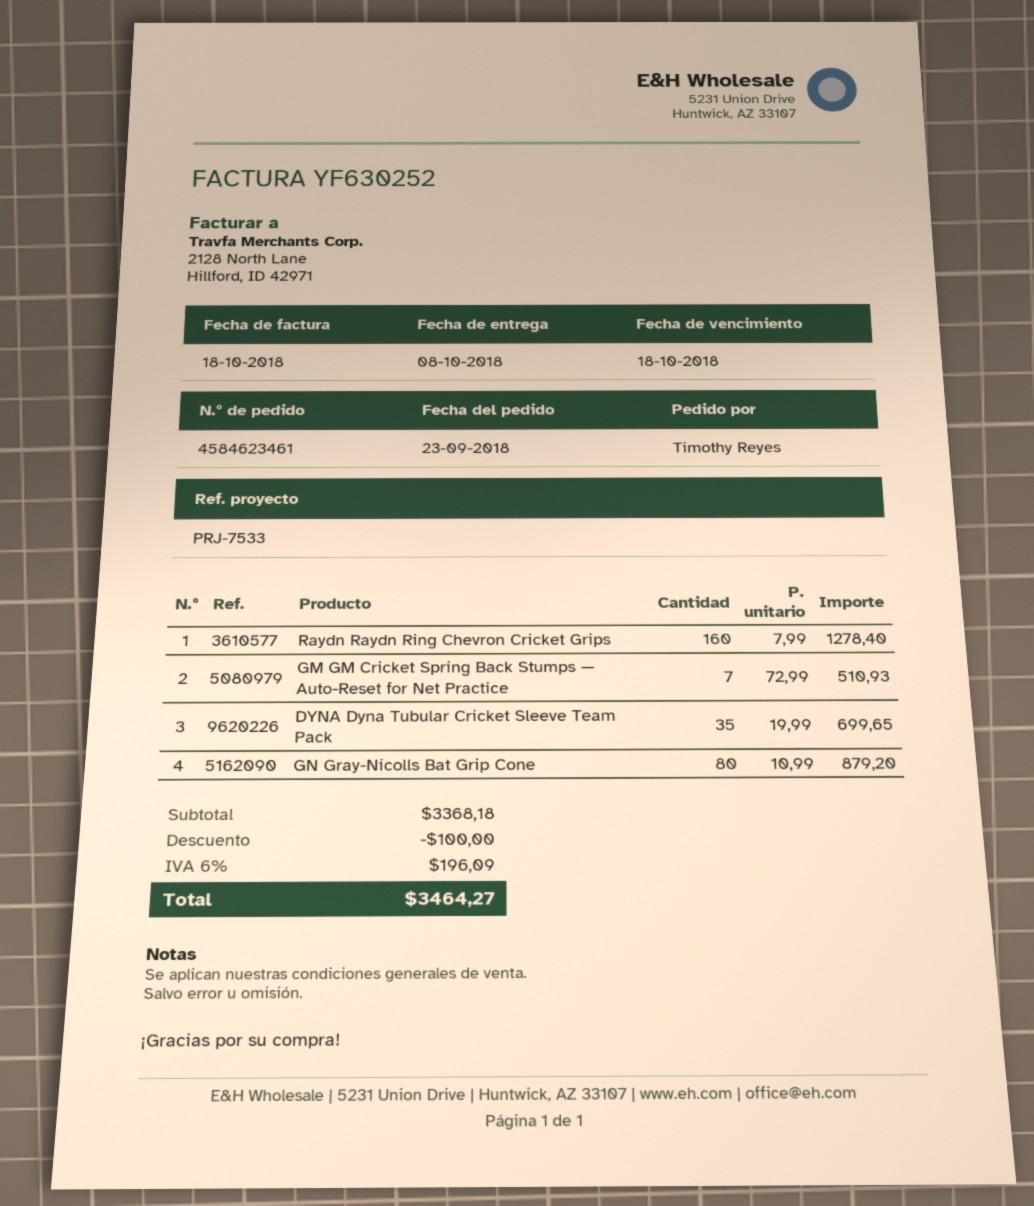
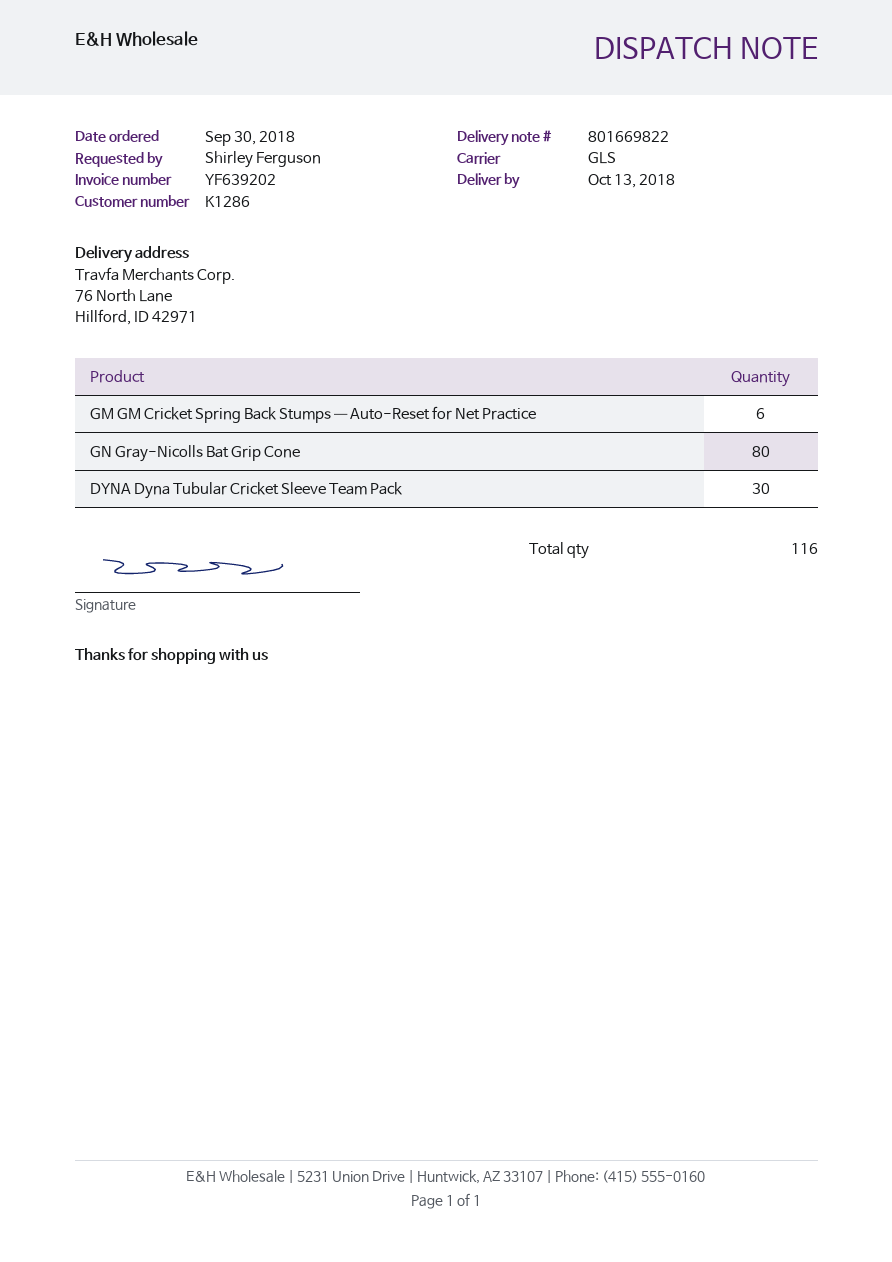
order date: 2018-09-23 -> 2018-09-30
delivery date: 2018-10-08 -> 2018-10-13
invoice number: YF630252 -> YF639202
ordered by: Timothy Reyes -> Shirley Ferguson
Raydn Raydn Ring Chevron Cricket Grips: 160 -> none
GM GM Cricket Spring Back Stumps — Auto-Reset for Net Practice: 7 -> 6
DYNA Dyna Tubular Cricket Sleeve Team Pack: 35 -> 30

